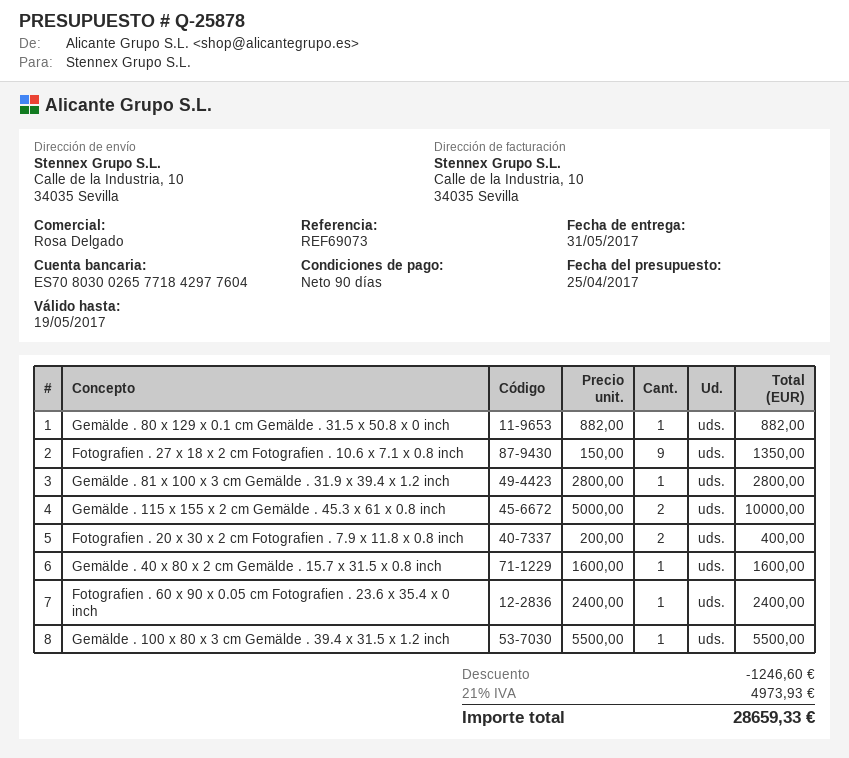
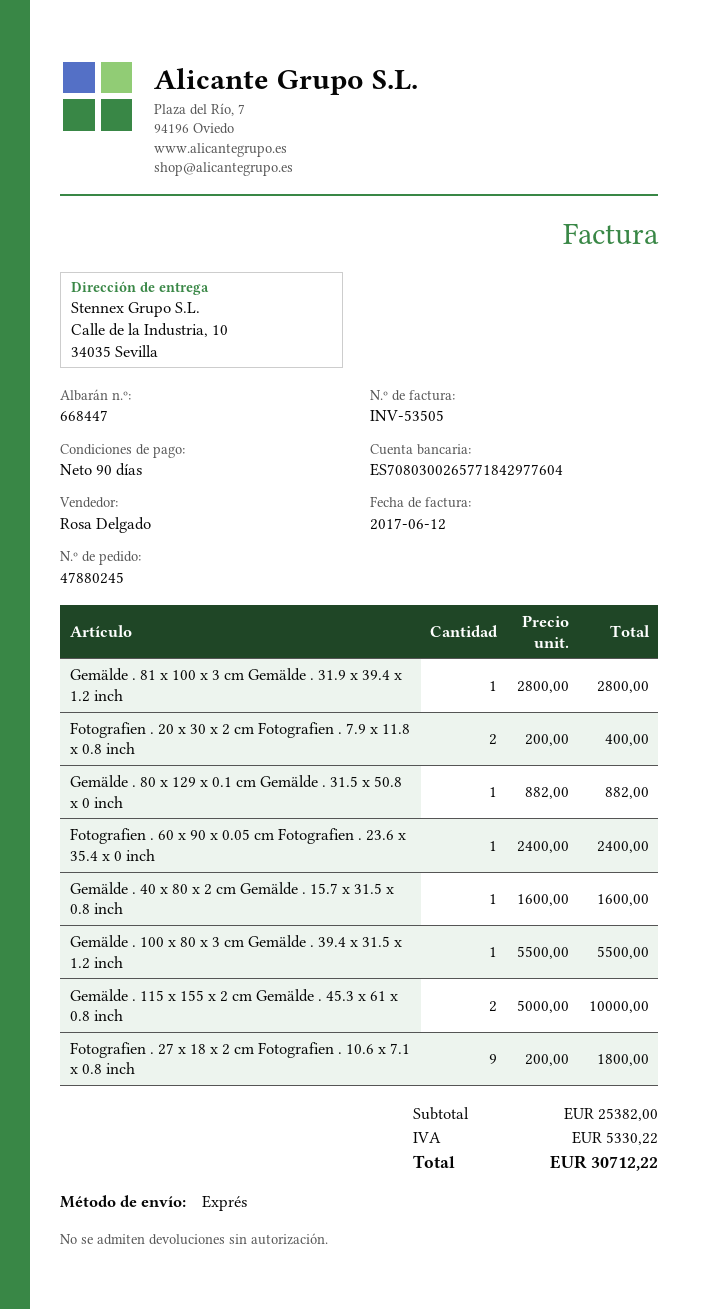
Fotografien . 27 x 18 x 2 cm Fotografien . 10.6 x 7.1 x 0.8 inch: 9 x 150.00 = 1350.00 -> 9 x 200.00 = 1800.00
discount: 1246.60 -> none
tax: 4973.93 -> 5330.22
total: 28659.33 -> 30712.22

